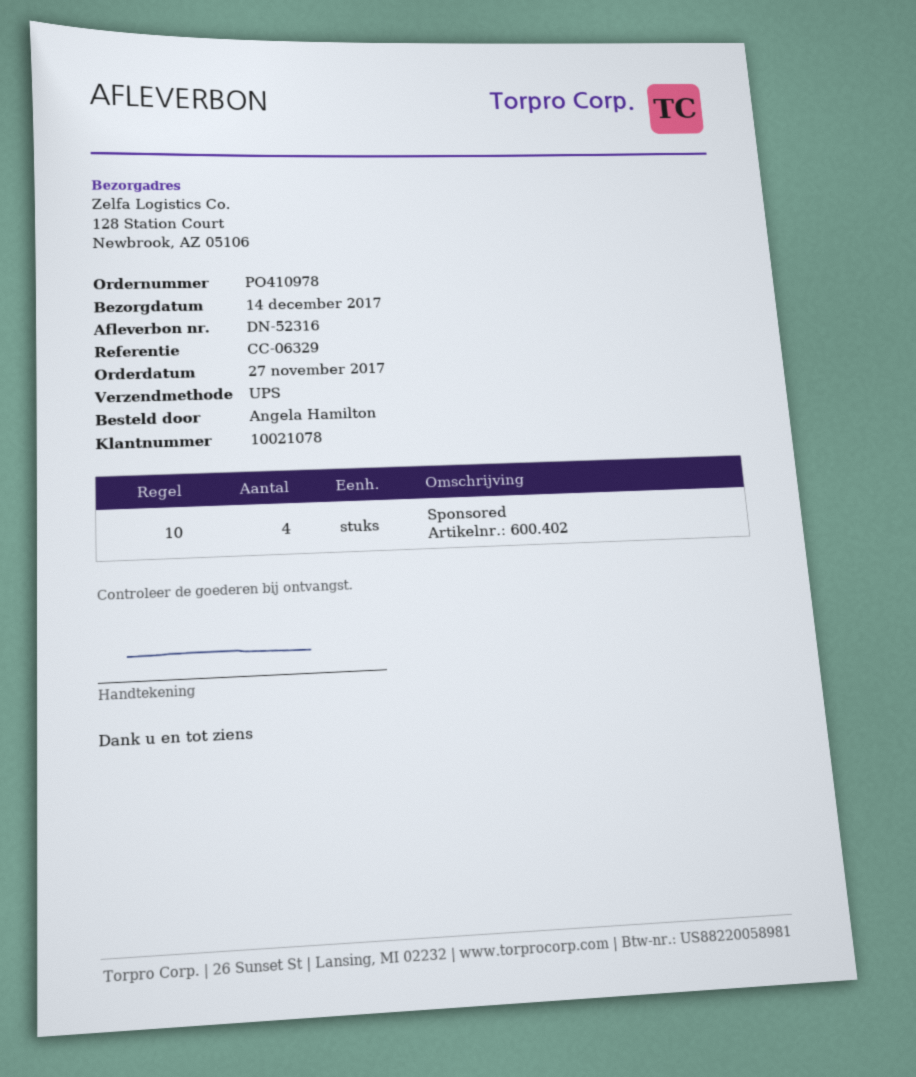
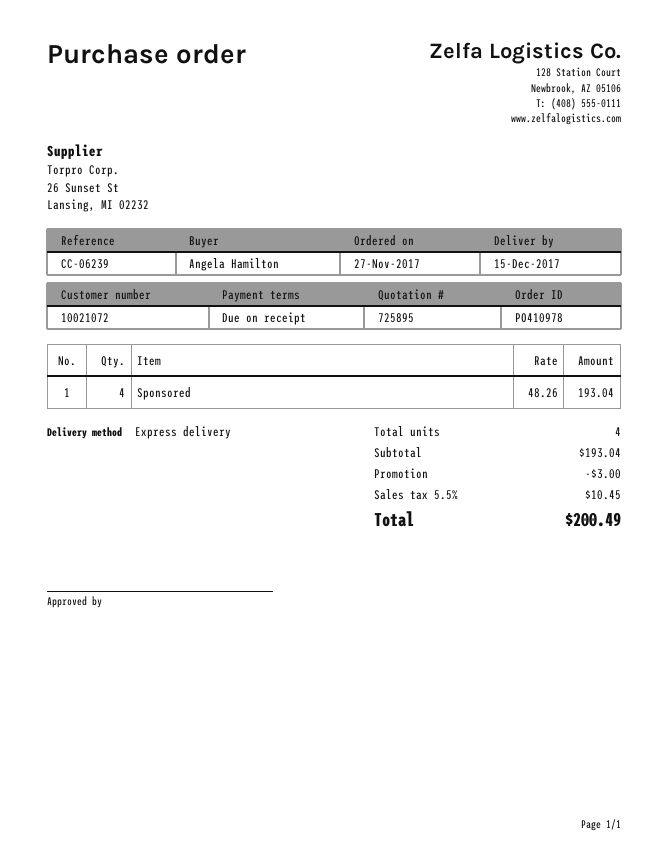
delivery date: 2017-12-14 -> 2017-12-15
customer number: 10021078 -> 10021072
reference: CC-06329 -> CC-06239
shipping method: UPS -> express

